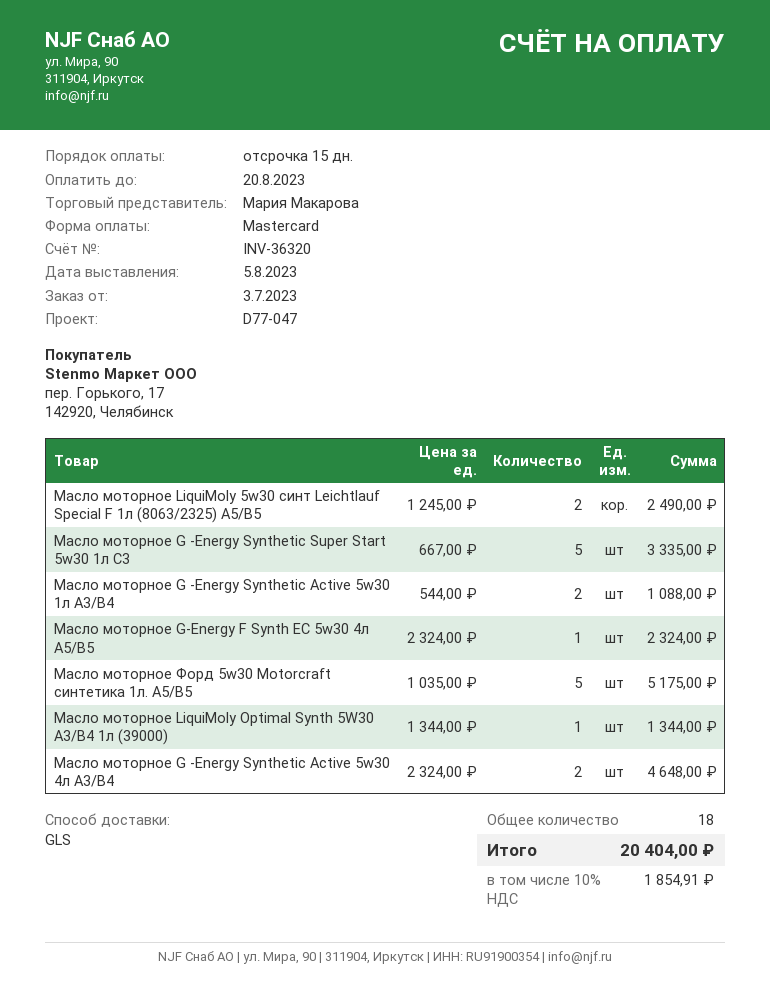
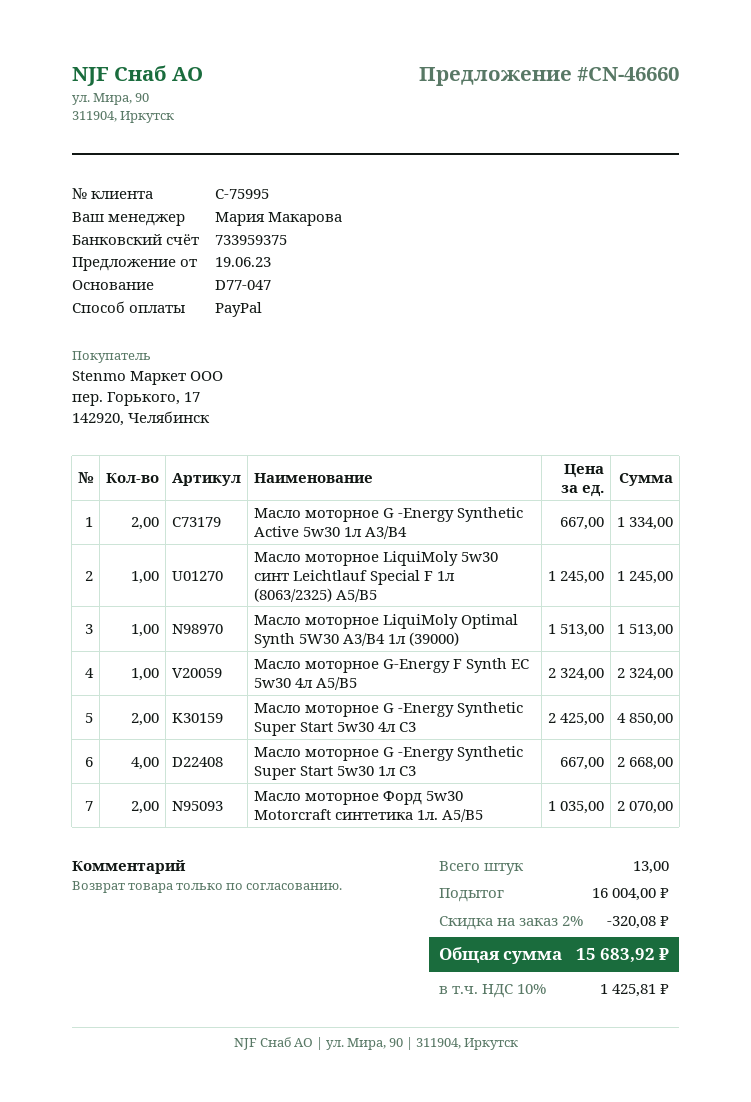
payment method: Mastercard -> PayPal
Масло моторное LiquiMoly 5w30 синт Leichtlauf Special F 1л (8063/2325) А5/В5: 2 x 1245.00 = 2490.00 -> 1 x 1245.00 = 1245.00
Масло моторное G -Energy Synthetic Super Start 5w30 1л С3: 5 x 667.00 = 3335.00 -> 4 x 667.00 = 2668.00
Масло моторное G -Energy Synthetic Active 5w30 1л А3/В4: 2 x 544.00 = 1088.00 -> 2 x 667.00 = 1334.00
Масло моторное Форд 5w30 Motorcraft синтетика 1л. A5/B5: 5 x 1035.00 = 5175.00 -> 2 x 1035.00 = 2070.00
Масло моторное LiquiMoly Optimal Synth 5W30 A3/B4 1л (39000): 1 x 1344.00 = 1344.00 -> 1 x 1513.00 = 1513.00
Масло моторное G -Energy Synthetic Active 5w30 4л А3/В4: 2 x 2324.00 = 4648.00 -> none
Масло моторное G -Energy Synthetic Super Start 5w30 4л С3: none -> 2 x 2425.00 = 4850.00
total quantity: 18 -> 13
discount: none -> 2% = 320.08
tax: 10% = 1854.91 -> 10% = 1425.81
total: 20404.00 -> 15683.92

